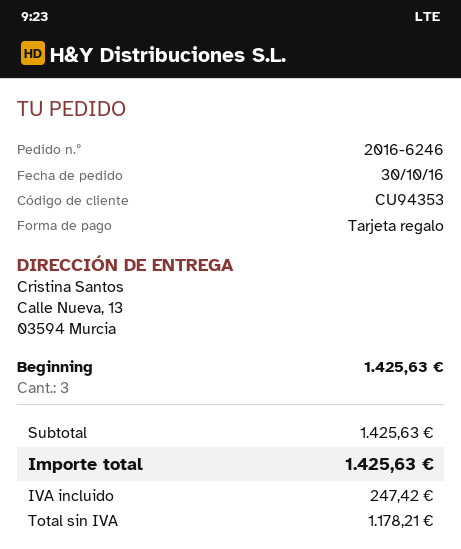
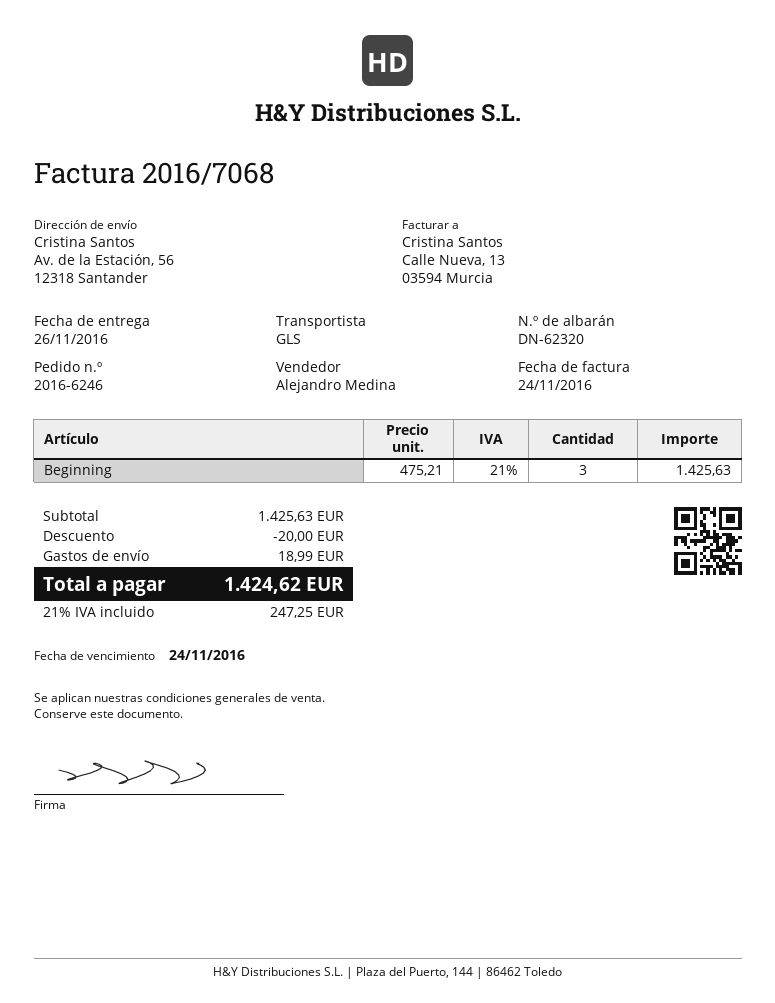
ship to: Calle Nueva, 13, 03594 Murcia -> Av. de la Estación, 56, 12318 Santander
discount: none -> 20.00
shipping: none -> 18.99
tax: 247.42 -> 247.25
total: 1425.63 -> 1424.62

